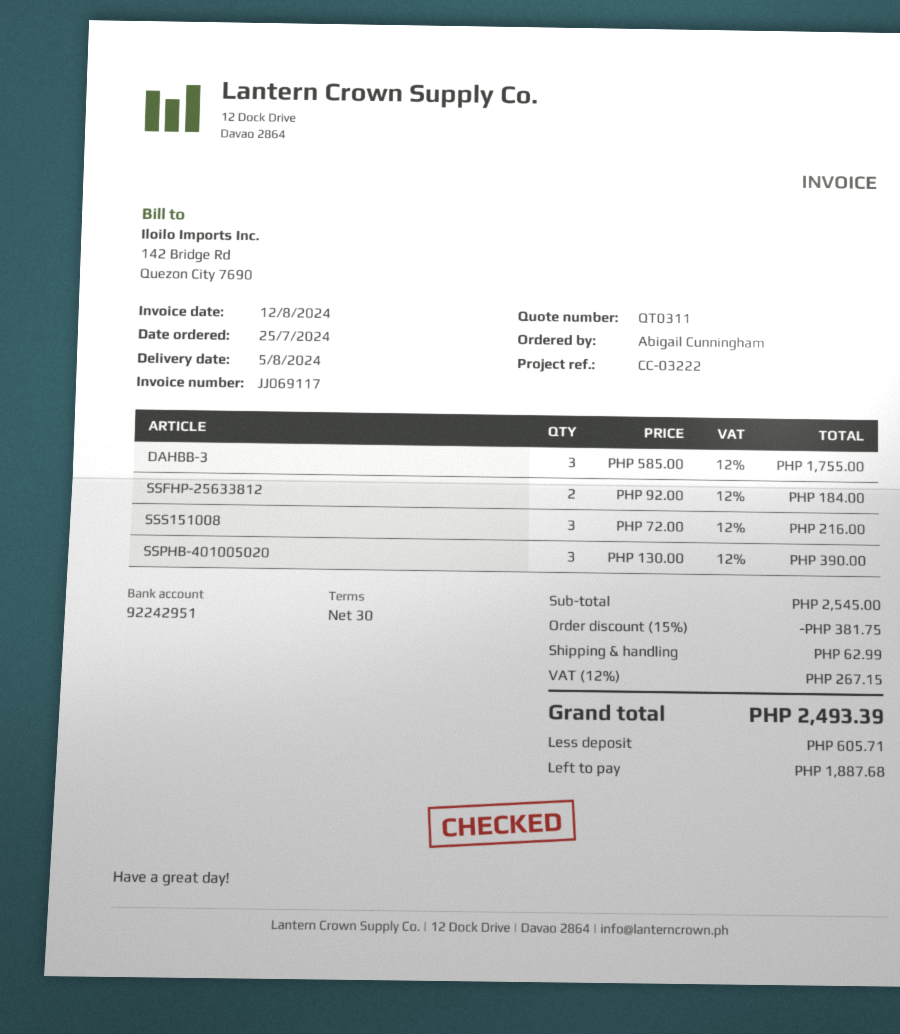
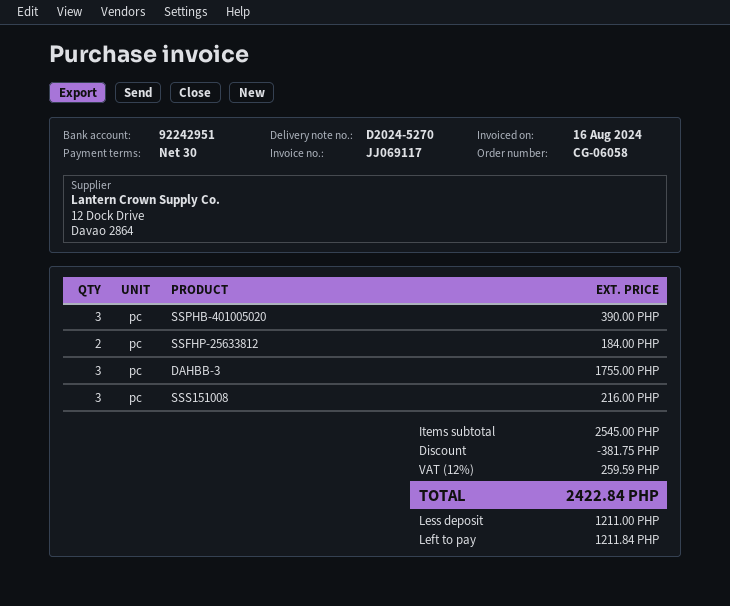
invoice date: 2024-08-12 -> 2024-08-16
shipping: 62.99 -> none
tax: 12% = 267.15 -> 12% = 259.59
total: 2493.39 -> 2422.84
deposit: 605.71 -> 1211.00
balance: 1887.68 -> 1211.84

